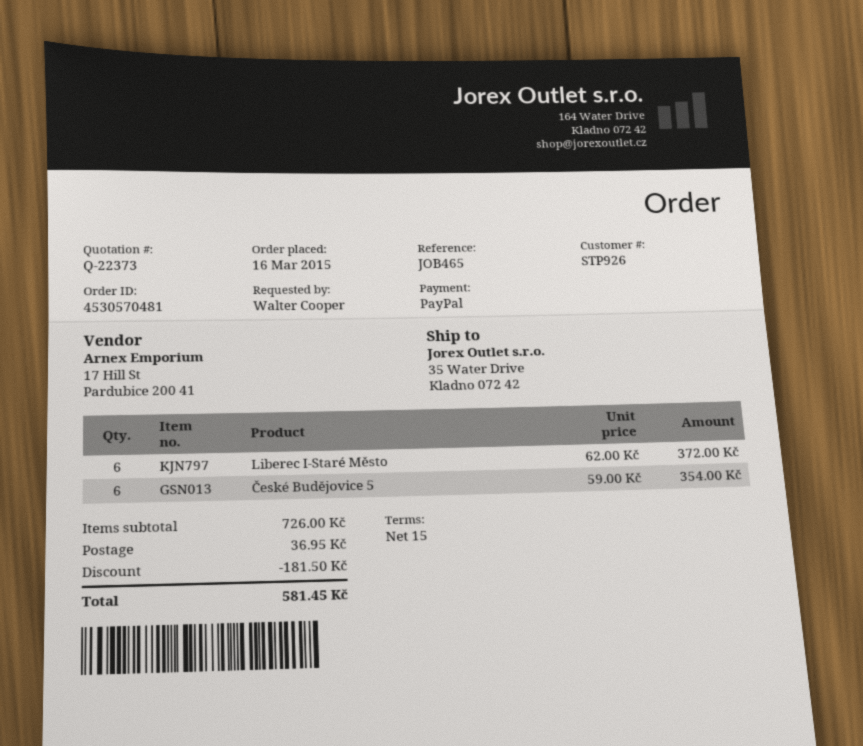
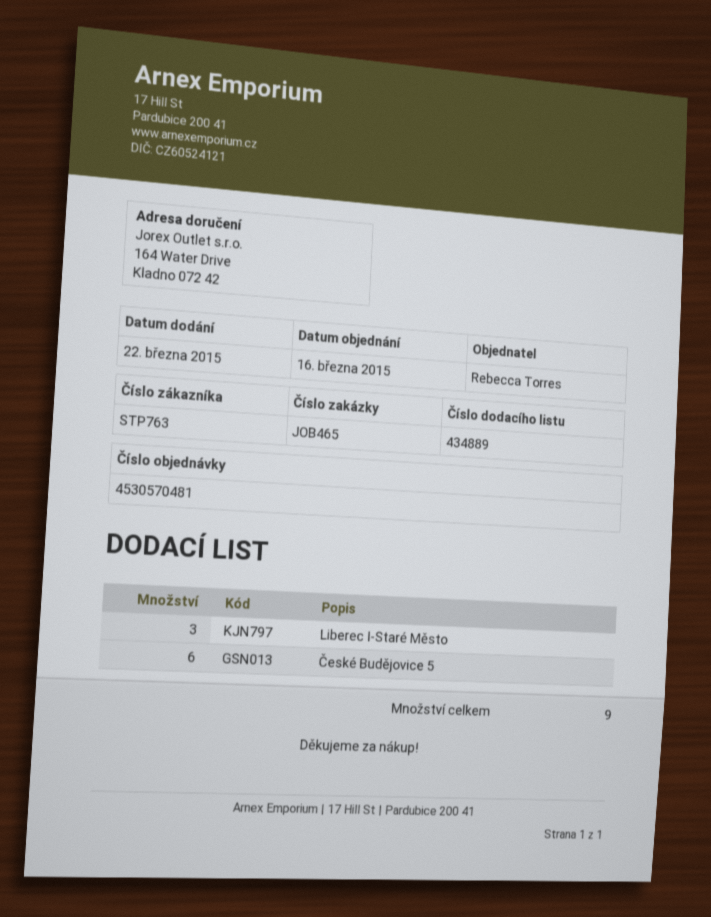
customer number: STP926 -> STP763
ordered by: Walter Cooper -> Rebecca Torres
ship to: 35 Water Drive, Kladno 072 42 -> 164 Water Drive, Kladno 072 42
Liberec I-Staré Město: 6 -> 3

